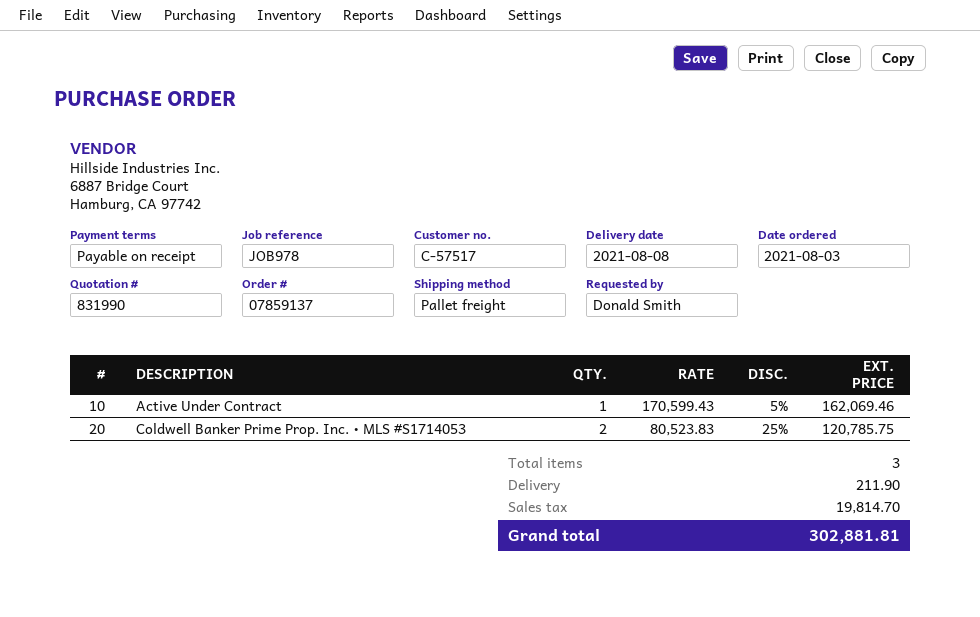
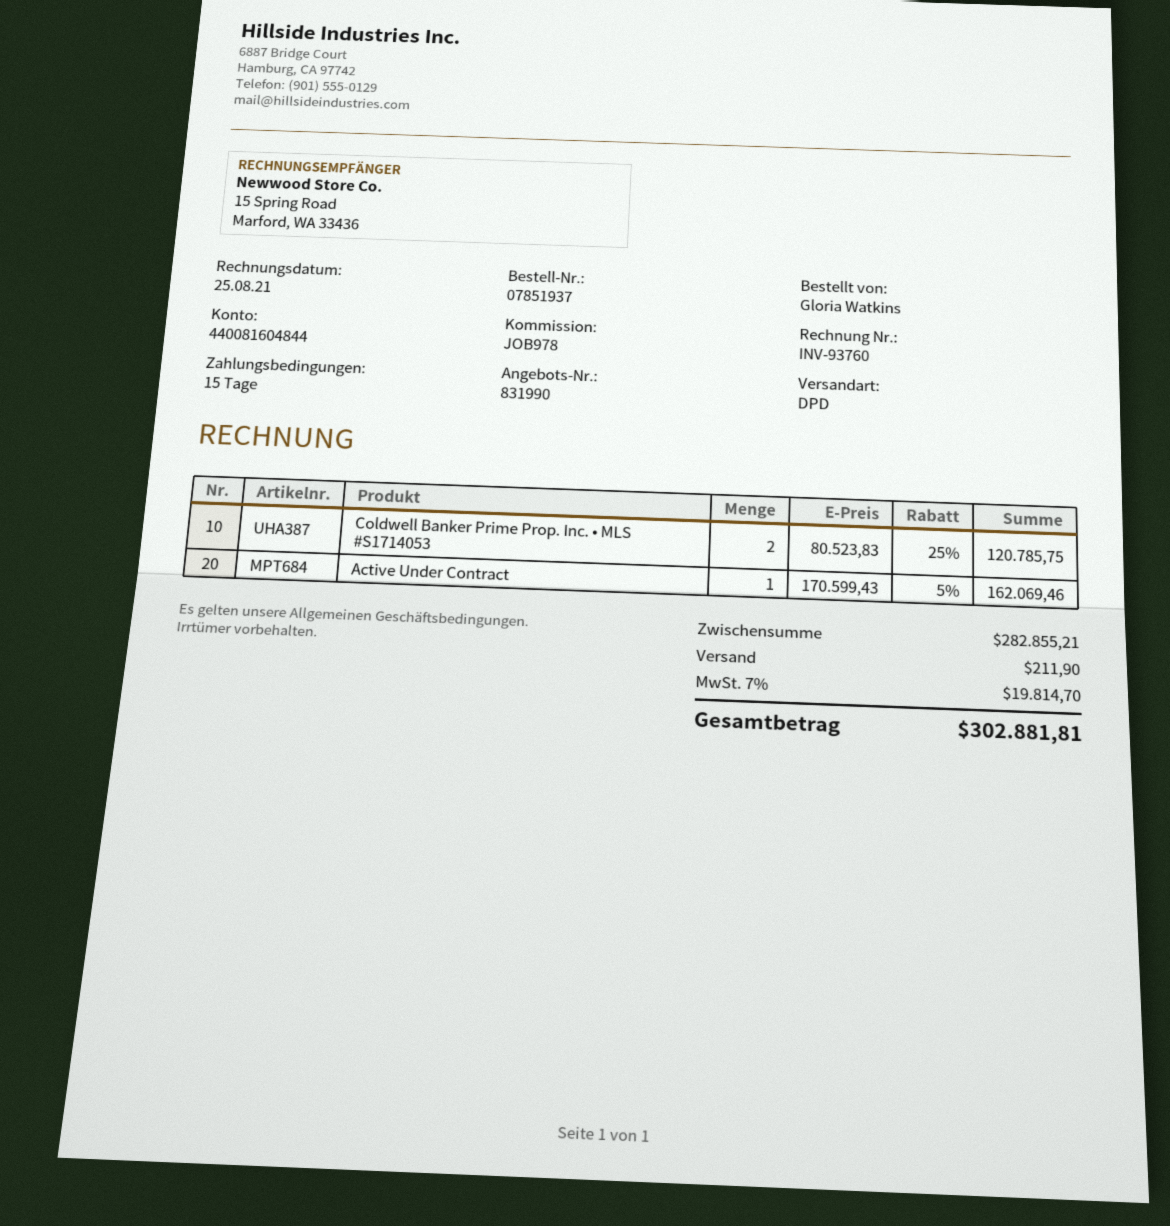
order number: 07859137 -> 07851937
payment terms: on receipt -> 15 days
ordered by: Donald Smith -> Gloria Watkins
shipping method: pallet freight -> DPD

